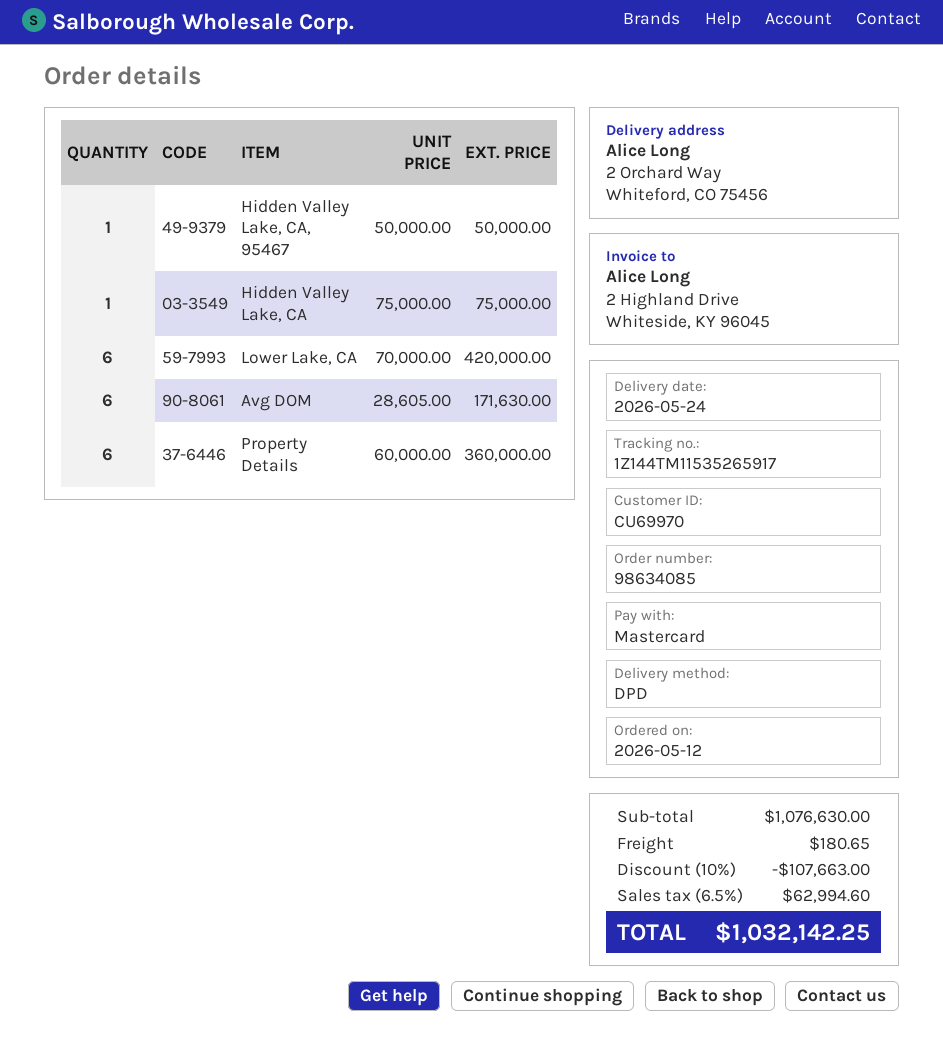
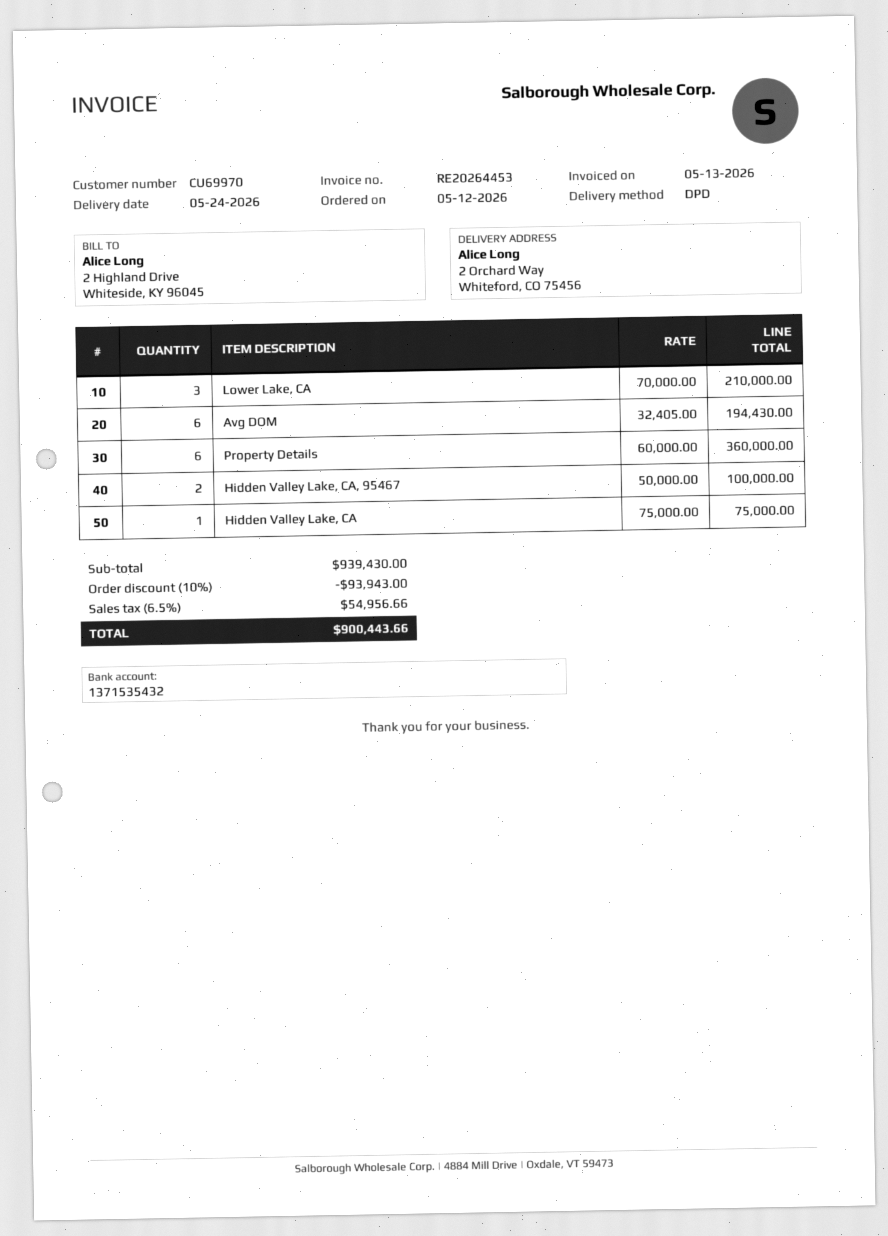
Hidden Valley Lake, CA, 95467: 1 x 50000.00 = 50000.00 -> 2 x 50000.00 = 100000.00
Lower Lake, CA: 6 x 70000.00 = 420000.00 -> 3 x 70000.00 = 210000.00
Avg DOM: 6 x 28605.00 = 171630.00 -> 6 x 32405.00 = 194430.00
subtotal: 1076630.00 -> 939430.00
discount: 10% = 107663.00 -> 10% = 93943.00
shipping: 180.65 -> none
tax: 6.5% = 62994.60 -> 6.5% = 54956.66
total: 1032142.25 -> 900443.66

